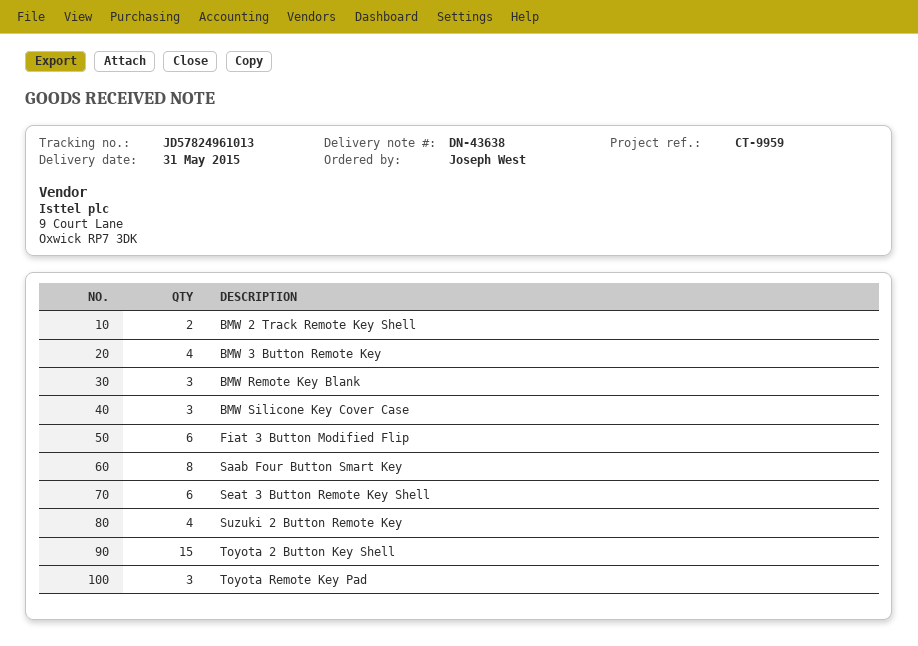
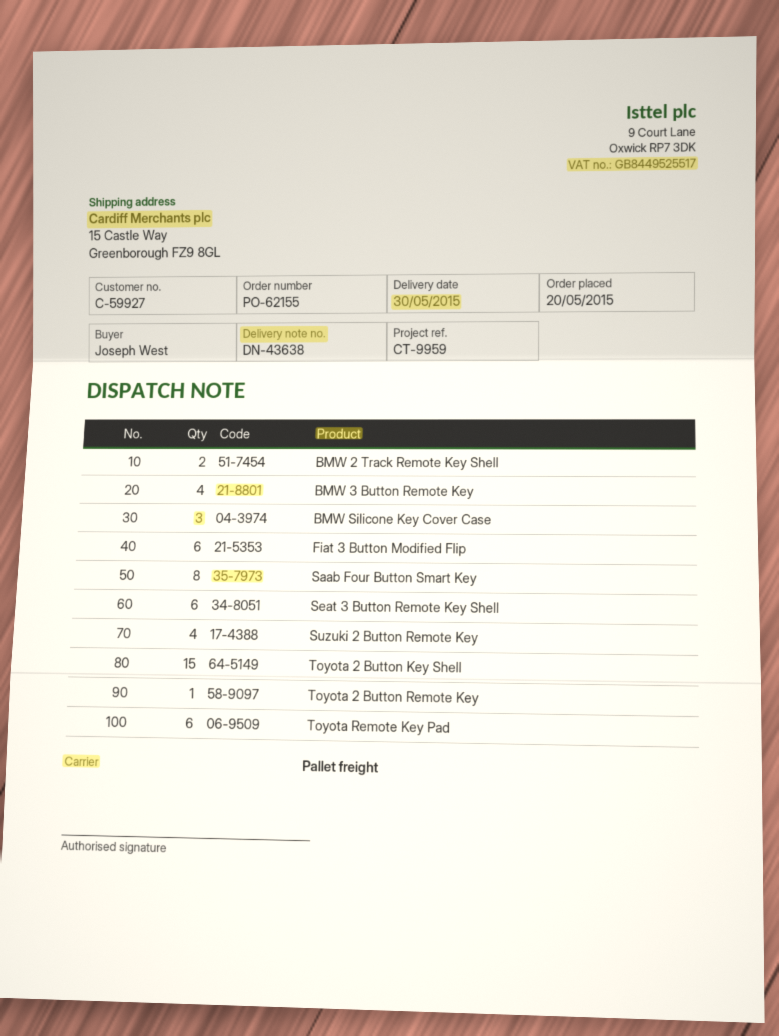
delivery date: 2015-05-31 -> 2015-05-30
BMW Remote Key Blank: 3 -> none
Toyota Remote Key Pad: 3 -> 6
Toyota 2 Button Remote Key: none -> 1

